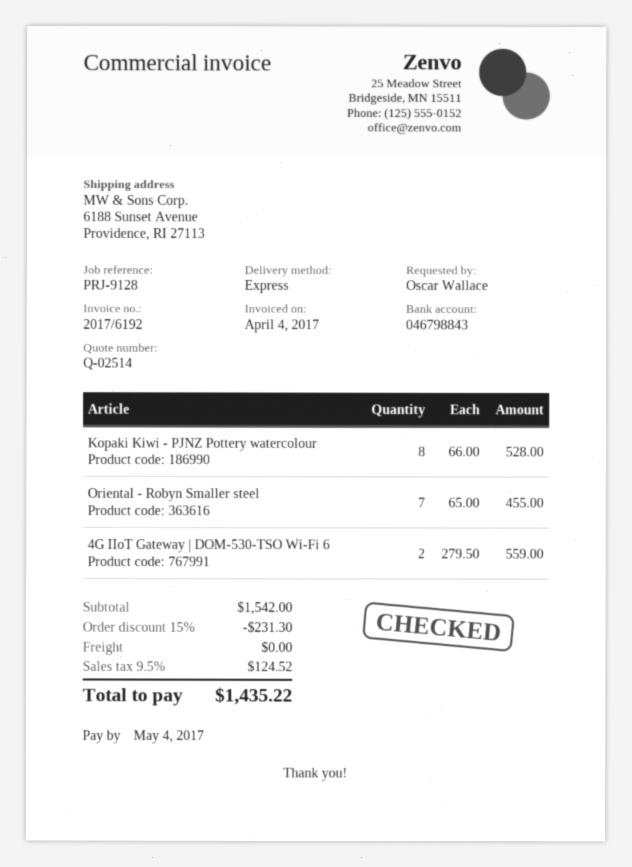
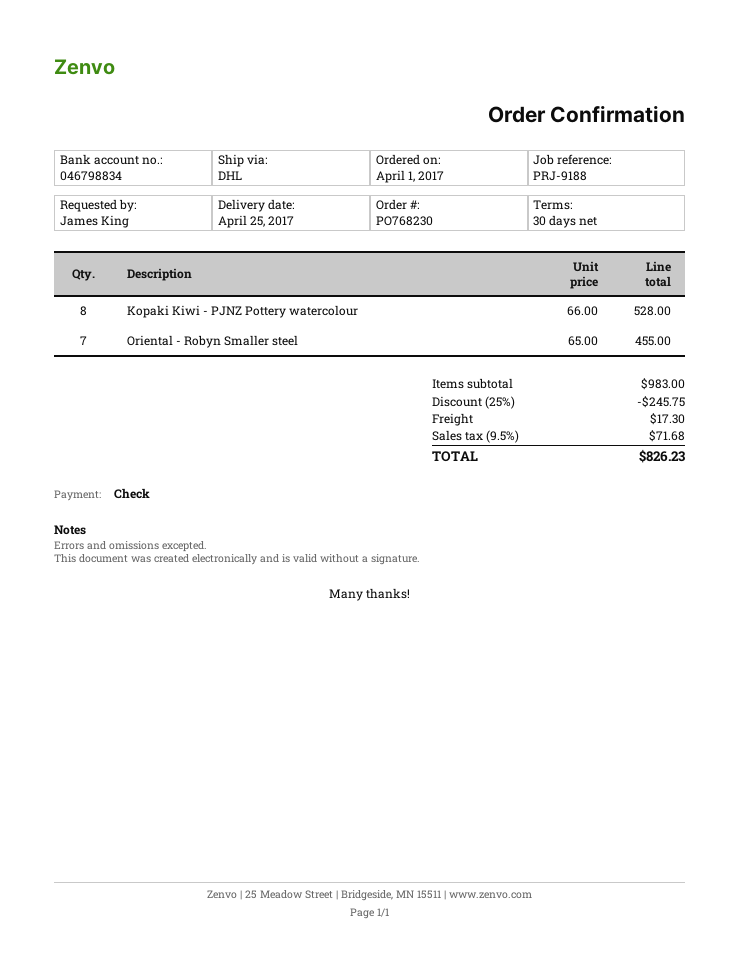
reference: PRJ-9128 -> PRJ-9188
ordered by: Oscar Wallace -> James King
bank account: 046798843 -> 046798834
shipping method: express -> DHL
4G IIoT Gateway | DOM-530-TSO Wi-Fi 6: 2 x 279.50 = 559.00 -> none
subtotal: 1542.00 -> 983.00
discount: 15% = 231.30 -> 25% = 245.75
shipping: 0.00 -> 17.30
tax: 9.5% = 124.52 -> 9.5% = 71.68
total: 1435.22 -> 826.23

